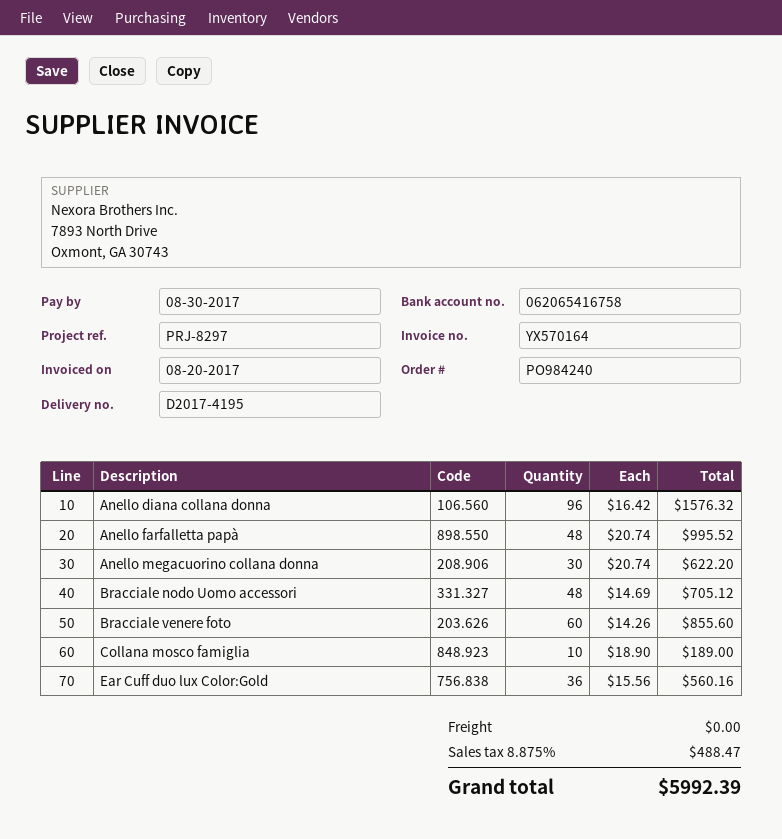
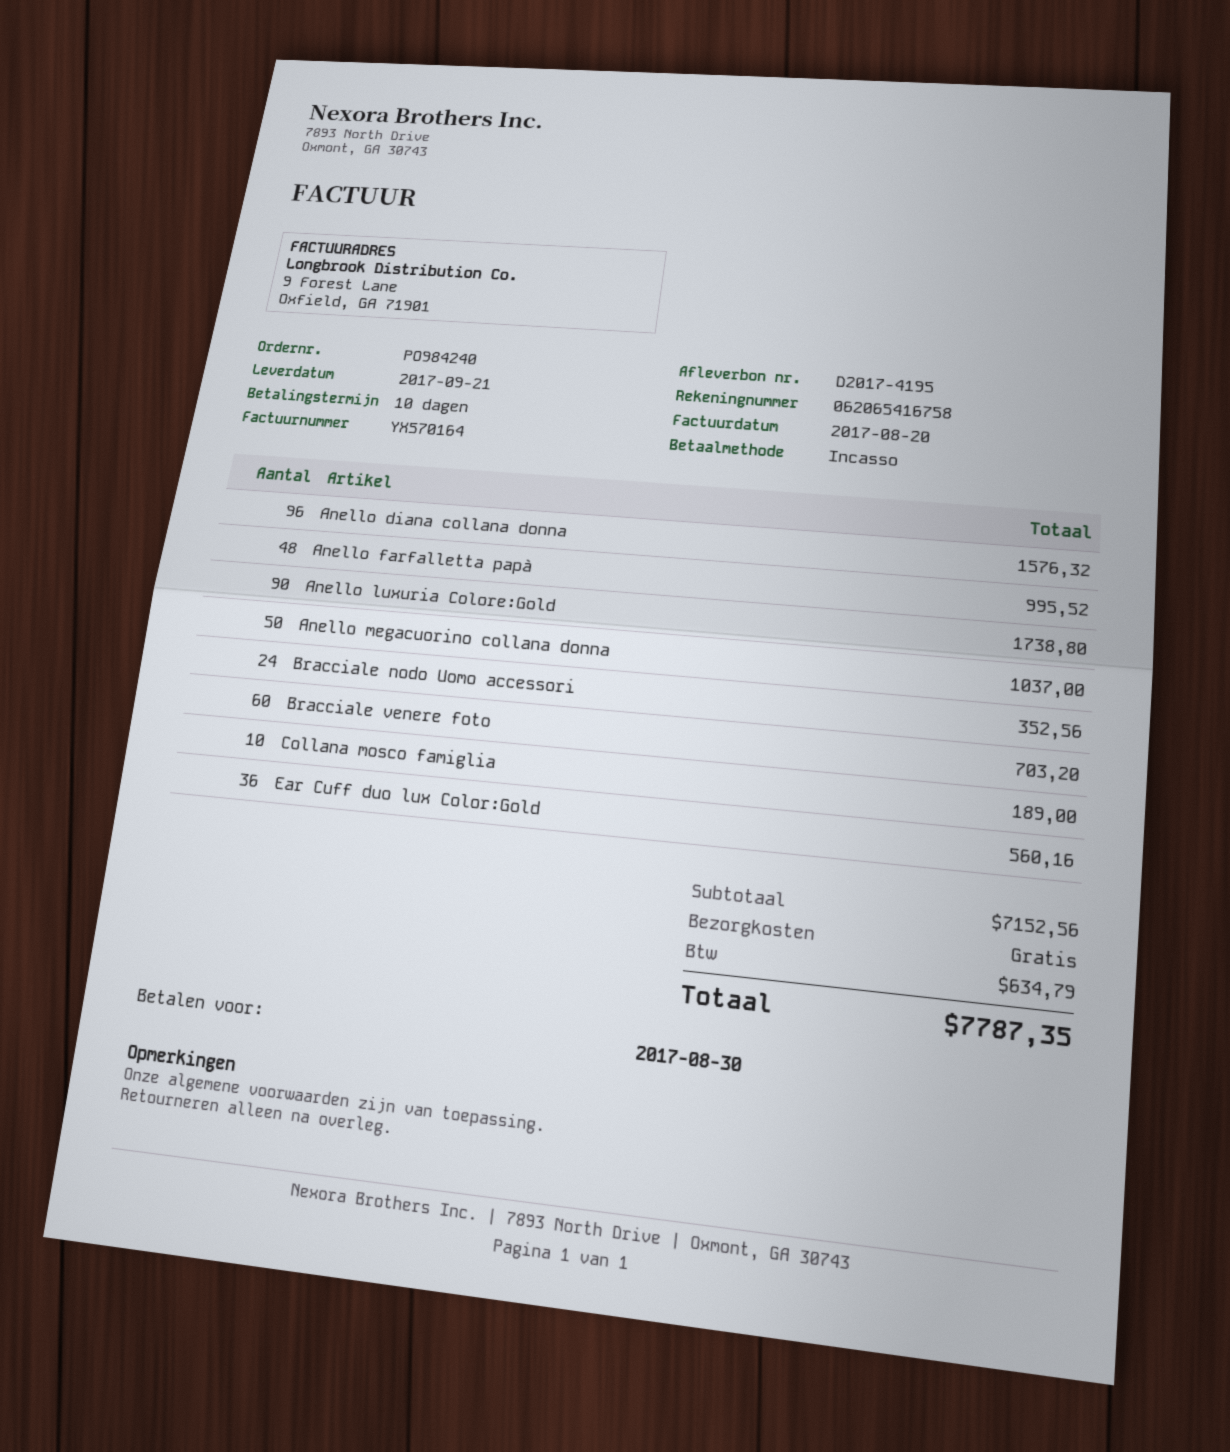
Anello megacuorino collana donna: 30 for 622.20 -> 50 for 1037.00
Bracciale nodo Uomo accessori: 48 for 705.12 -> 24 for 352.56
Bracciale venere foto: 60 for 855.60 -> 60 for 703.20
Anello luxuria Colore:Gold: none -> 90 for 1738.80
tax: 488.47 -> 634.79
total: 5992.39 -> 7787.35

